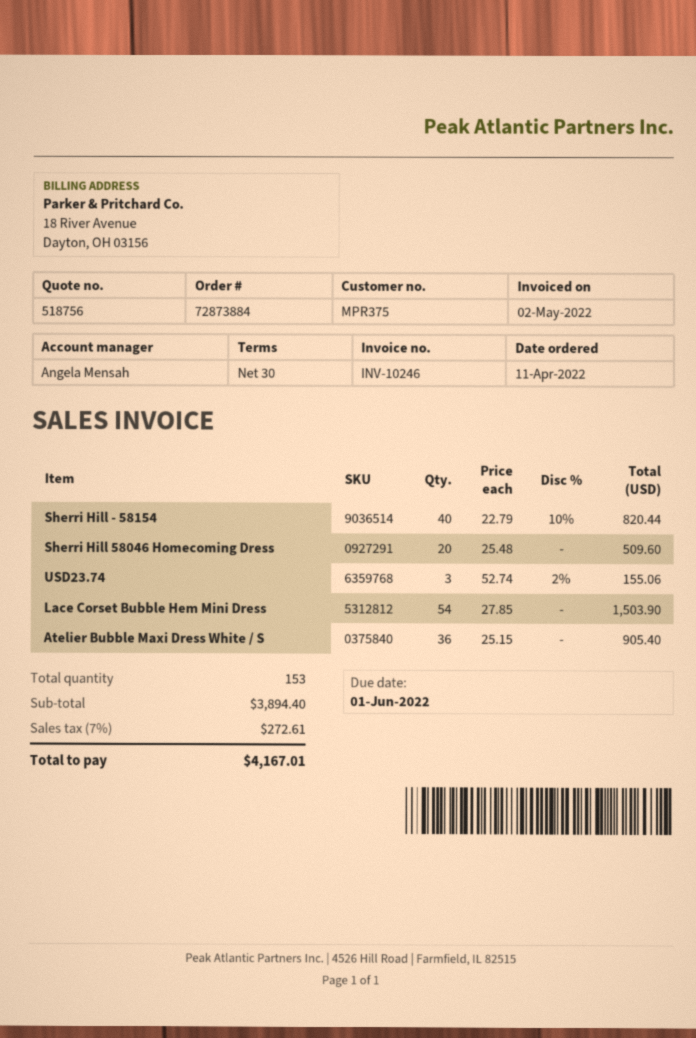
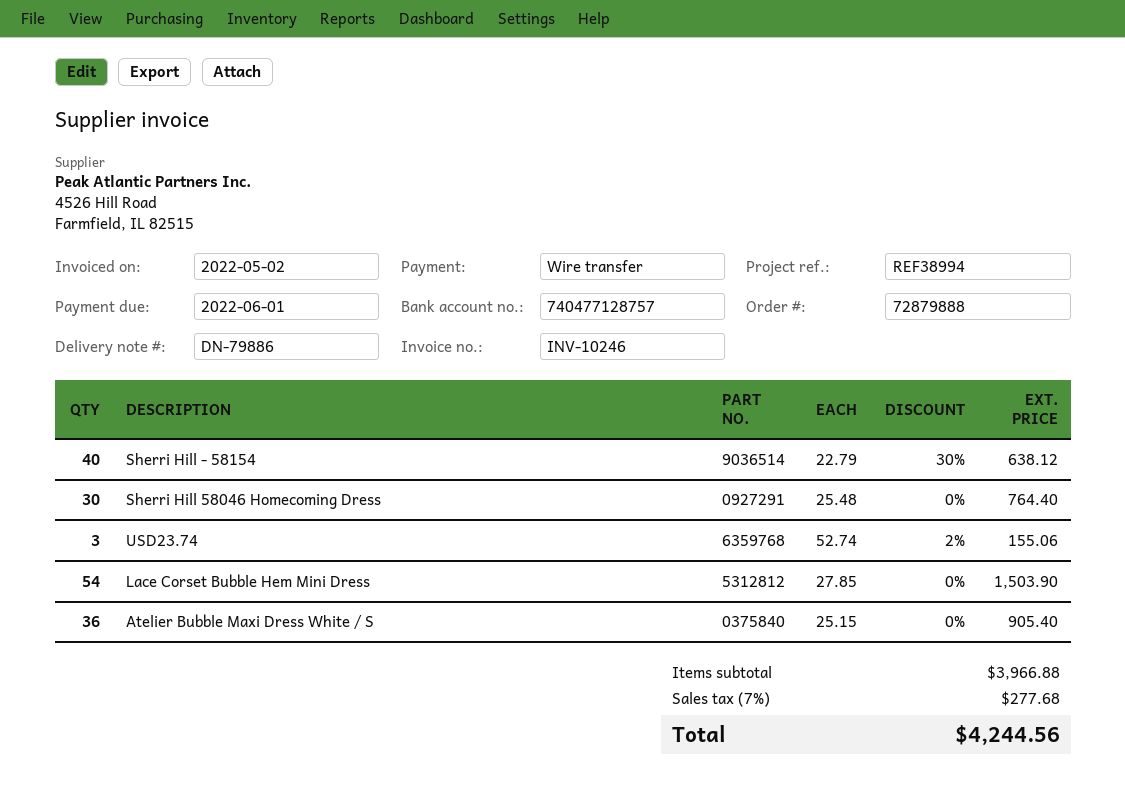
order number: 72873884 -> 72879888
Sherri Hill - 58154: 40 x 22.79 - 10% = 820.44 -> 40 x 22.79 - 30% = 638.12
Sherri Hill 58046 Homecoming Dress: 20 x 25.48 = 509.60 -> 30 x 25.48 = 764.40
subtotal: 3894.40 -> 3966.88
tax: 7% = 272.61 -> 7% = 277.68
total: 4167.01 -> 4244.56

